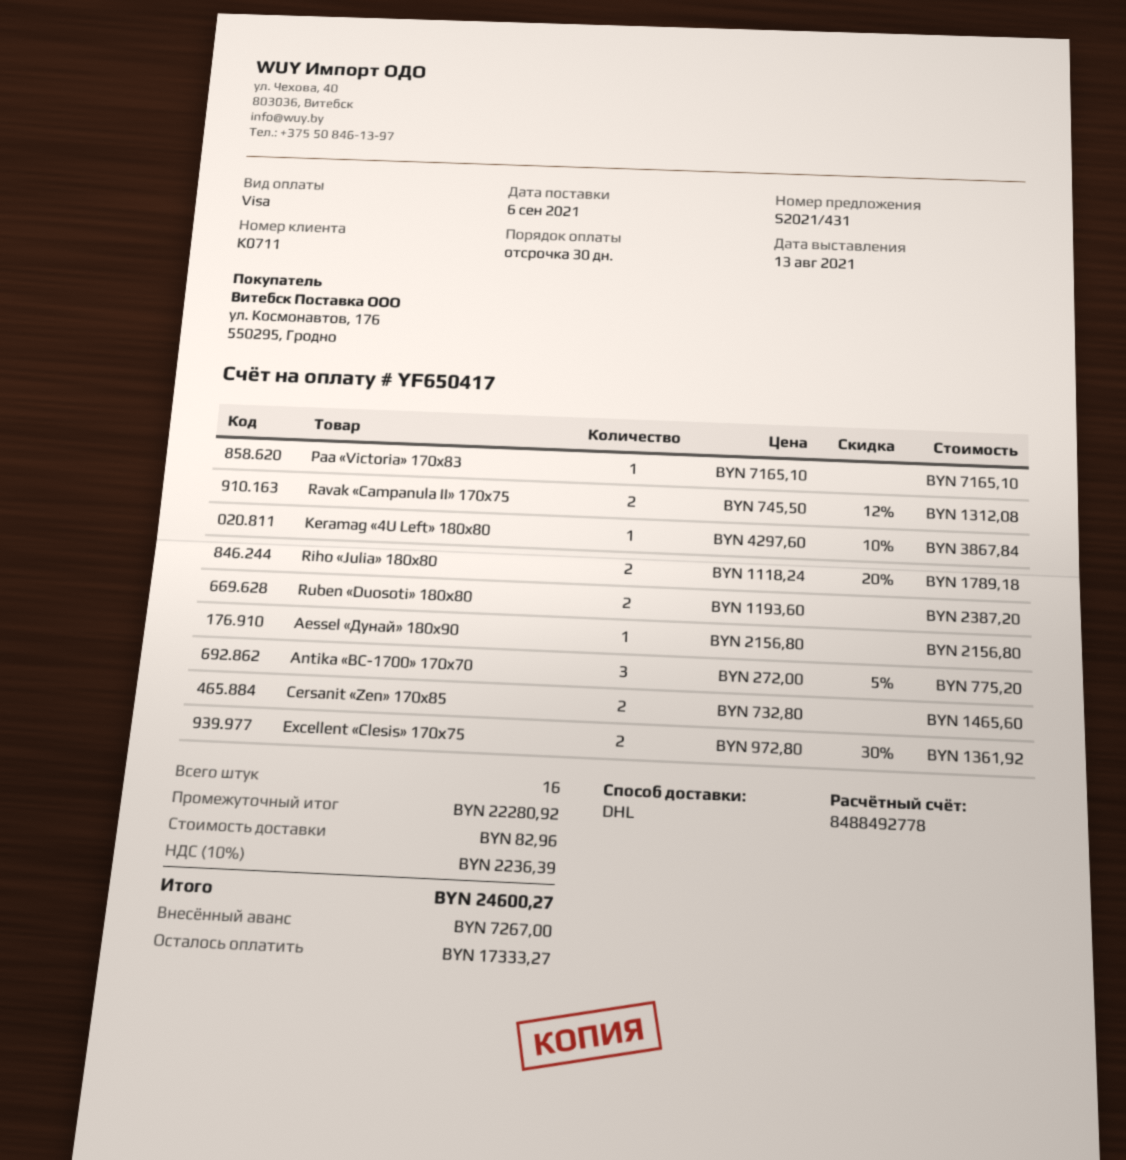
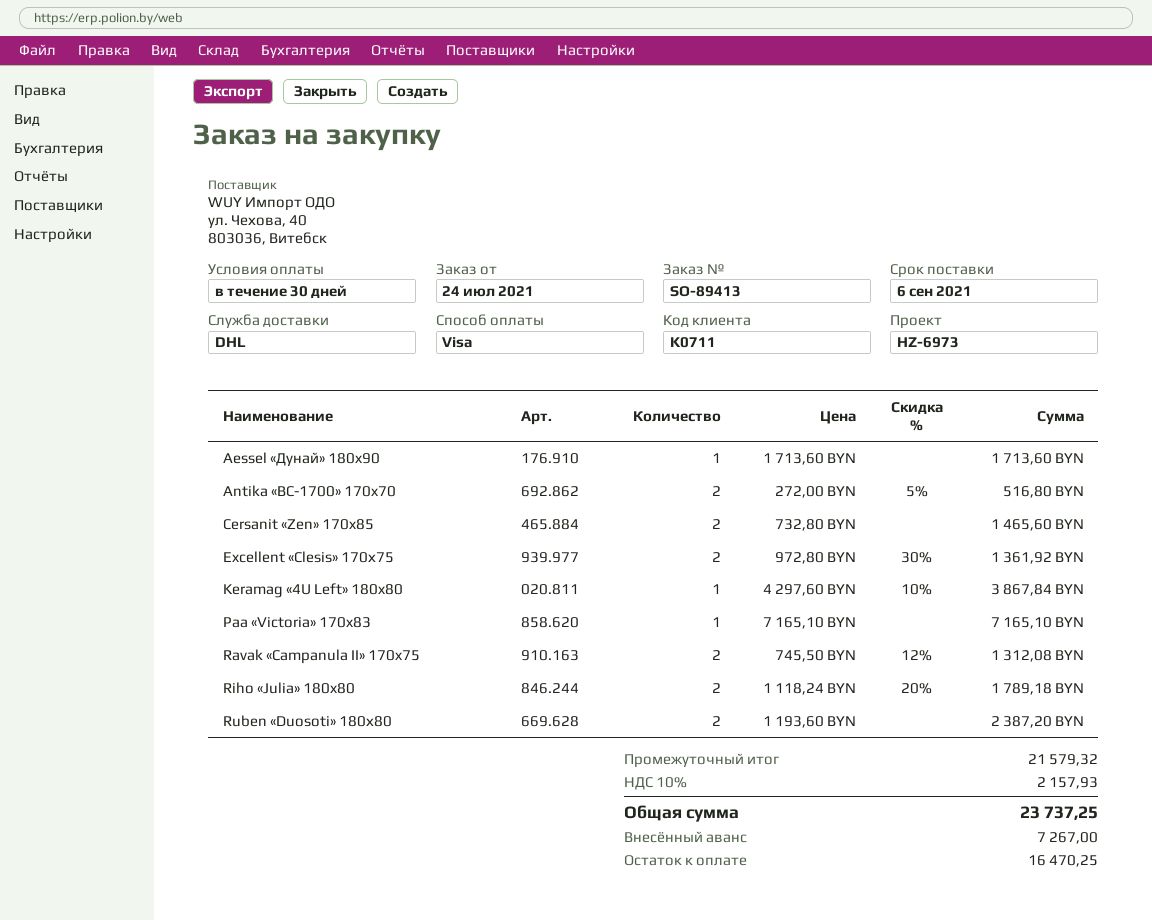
Aessel «Дунай» 180x90: 1 x 2156.80 = 2156.80 -> 1 x 1713.60 = 1713.60
Antika «BC-1700» 170x70: 3 x 272.00 - 5% = 775.20 -> 2 x 272.00 - 5% = 516.80
subtotal: 22280.92 -> 21579.32
shipping: 82.96 -> none
tax: 10% = 2236.39 -> 10% = 2157.93
total: 24600.27 -> 23737.25
balance: 17333.27 -> 16470.25

